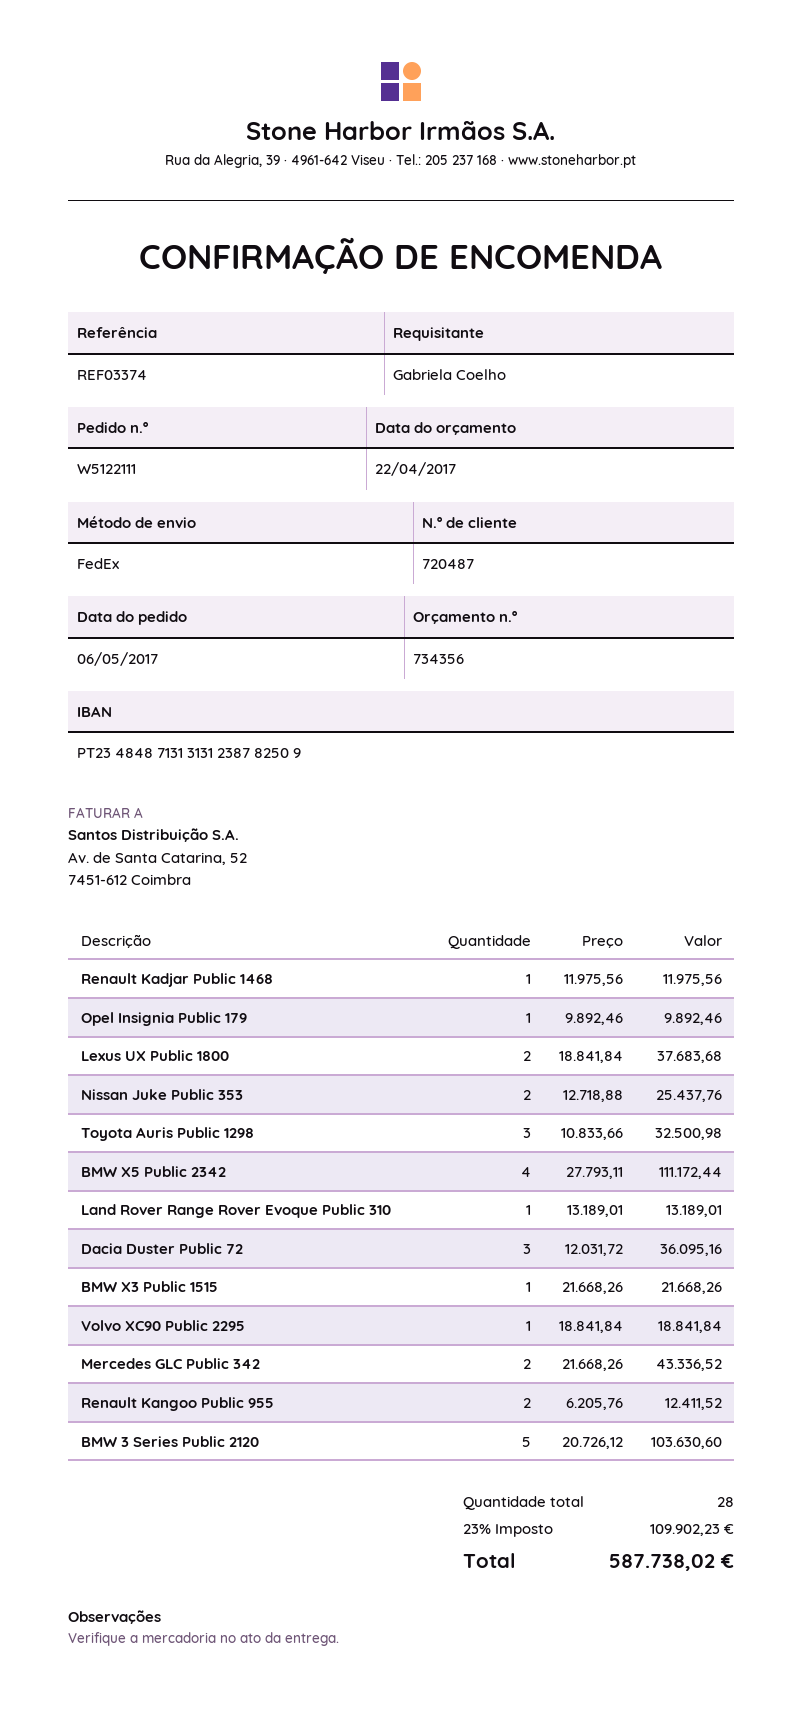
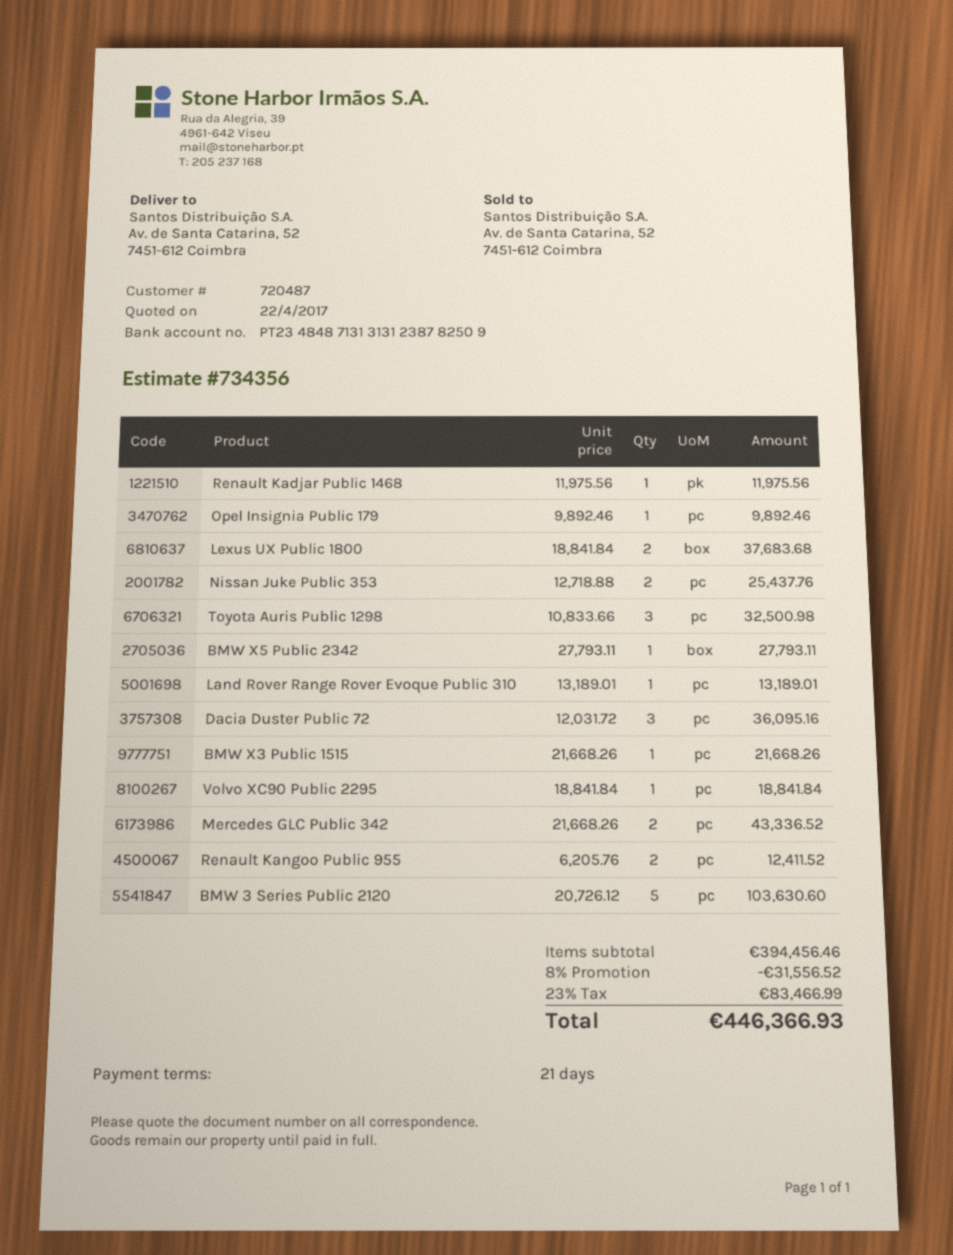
BMW X5 Public 2342: 4 x 27793.11 = 111172.44 -> 1 x 27793.11 = 27793.11
discount: none -> 8% = 31556.52
tax: 23% = 109902.23 -> 23% = 83466.99
total: 587738.02 -> 446366.93

